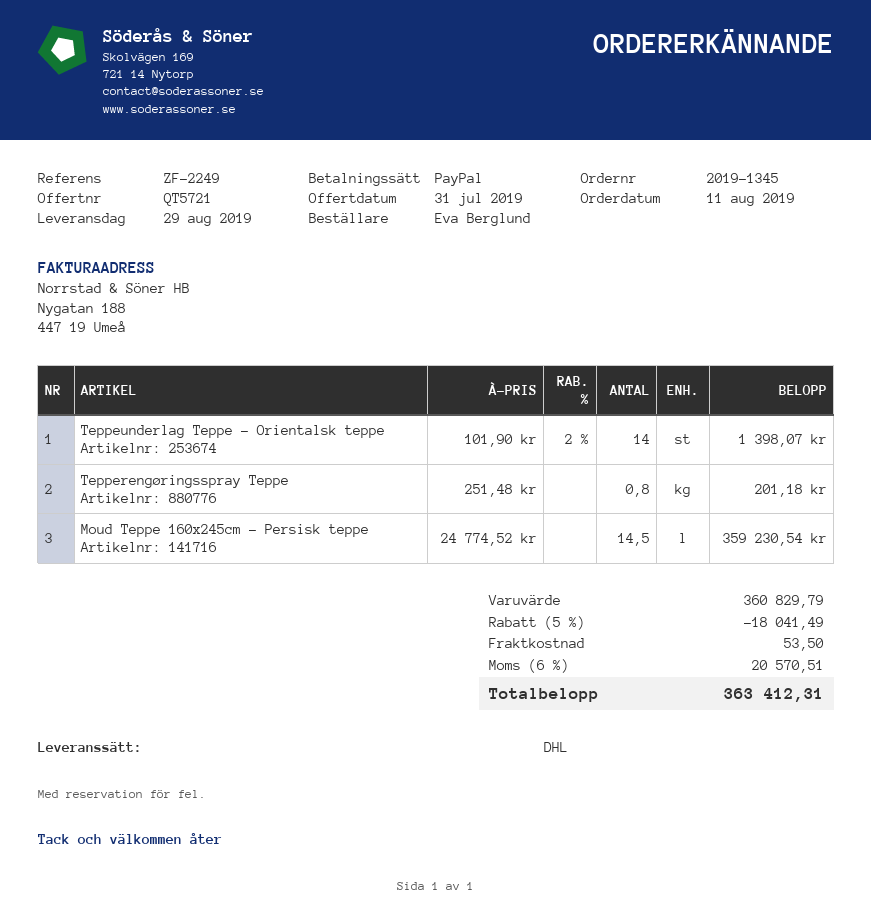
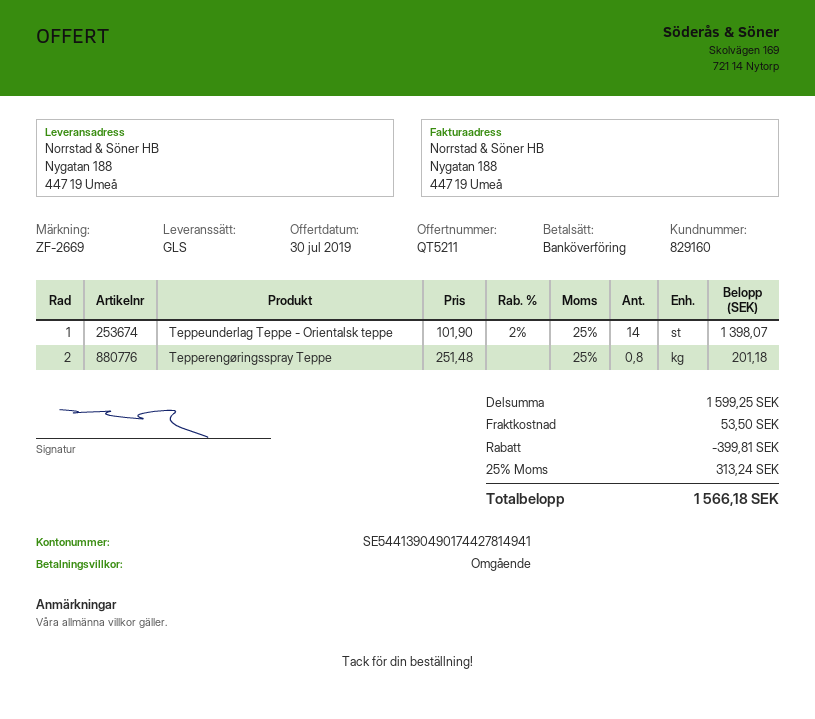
quote number: QT5721 -> QT5211
quote date: 2019-07-31 -> 2019-07-30
reference: ZF-2249 -> ZF-2669
payment method: PayPal -> bank transfer
shipping method: DHL -> GLS
Moud Teppe 160x245cm - Persisk teppe: 14.5 x 24774.52 = 359230.54 -> none
subtotal: 360829.79 -> 1599.25
discount: 18041.49 -> 399.81
tax: 6% = 20570.51 -> 25% = 313.24
total: 363412.31 -> 1566.18

